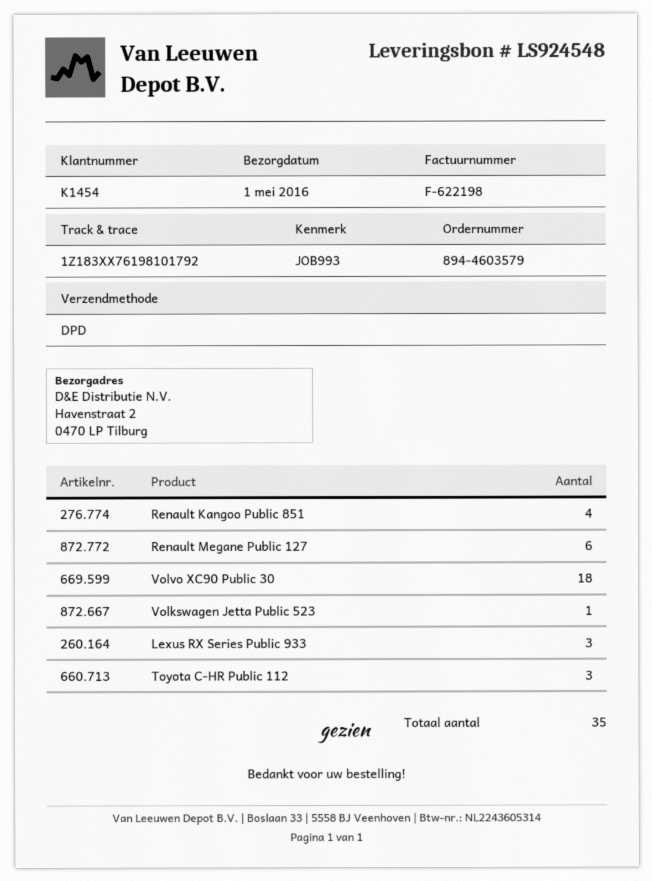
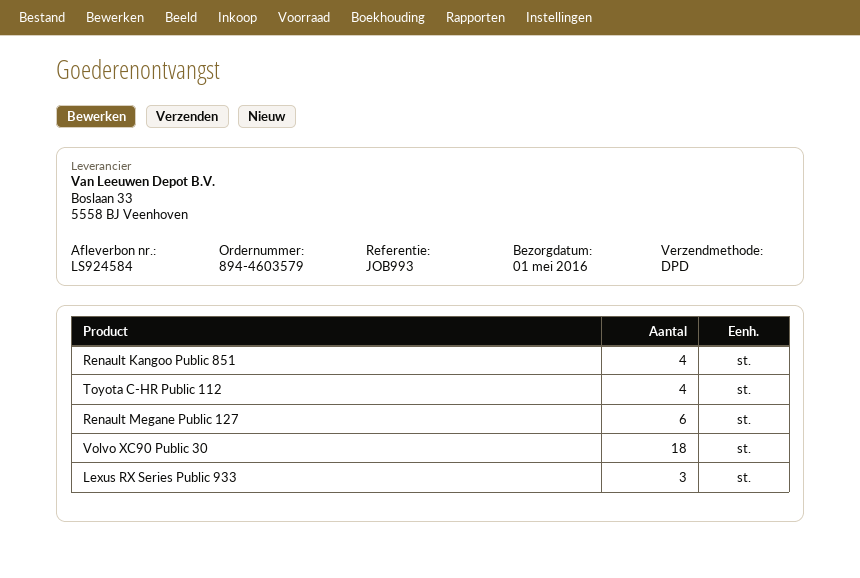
delivery note number: LS924548 -> LS924584
Volkswagen Jetta Public 523: 1 -> none
Toyota C-HR Public 112: 3 -> 4

